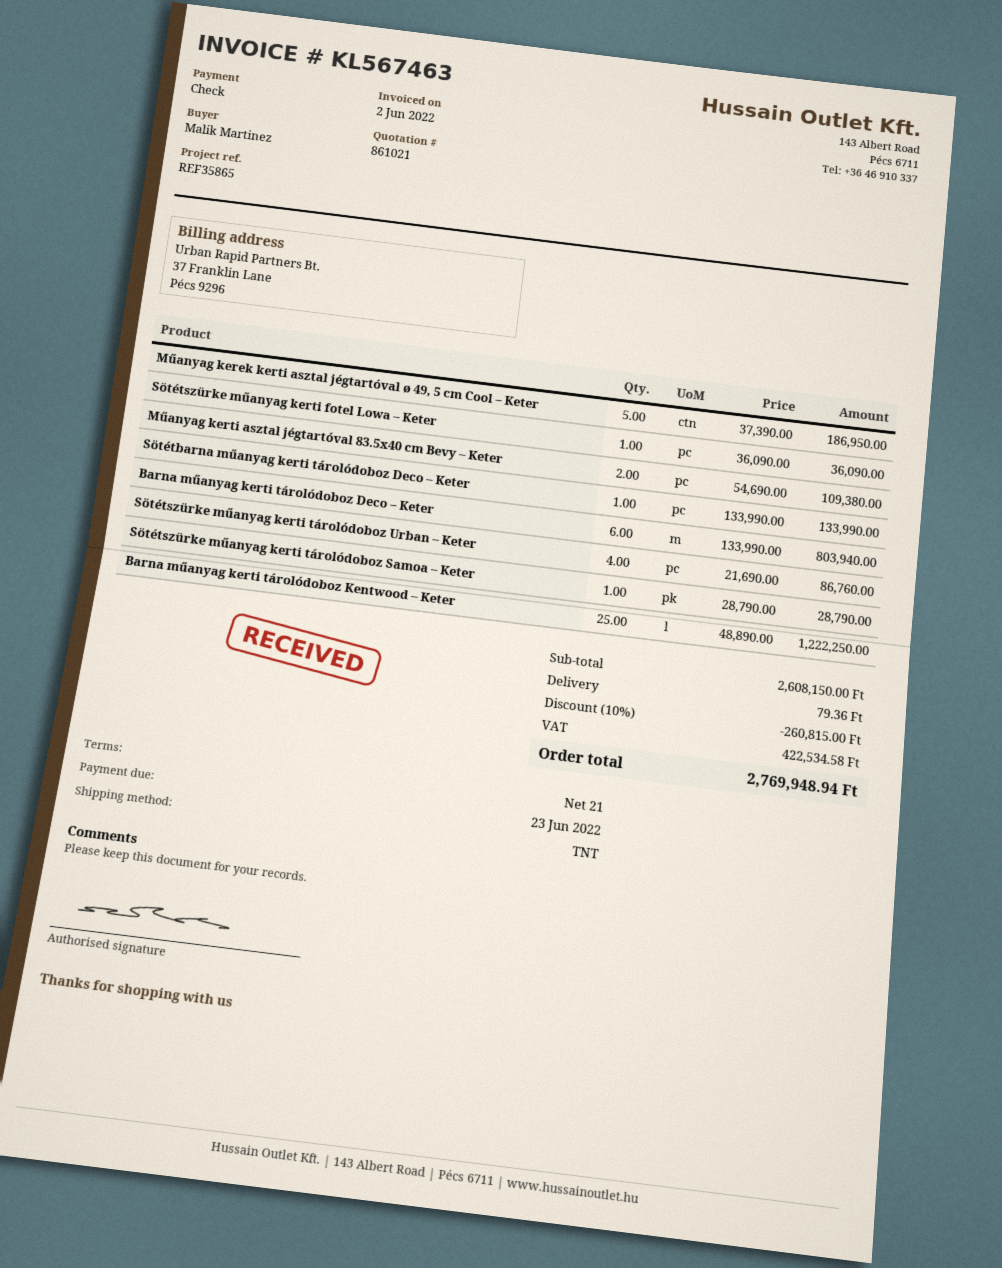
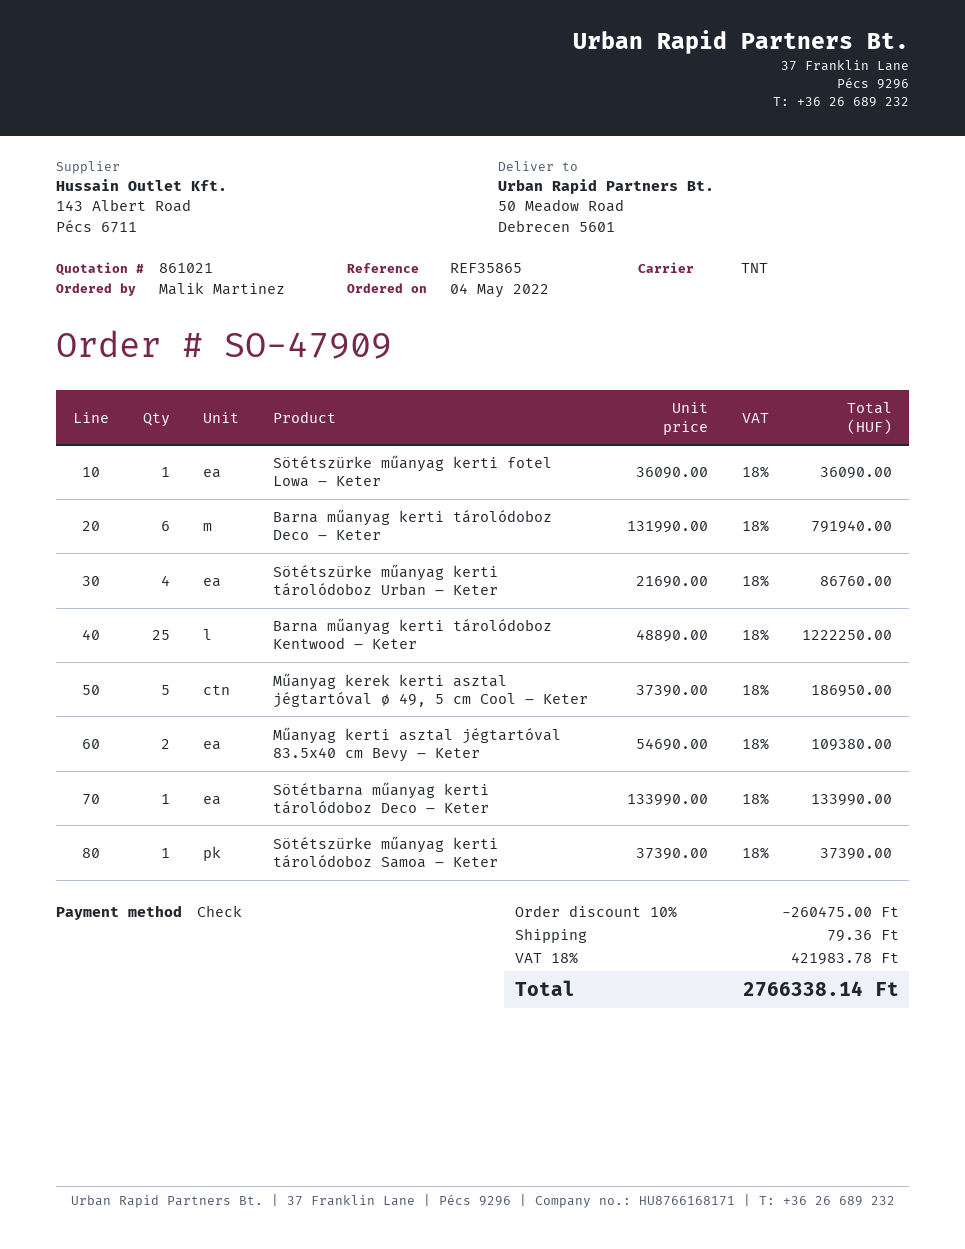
Barna műanyag kerti tárolódoboz Deco – Keter: 6 x 133990.00 = 803940.00 -> 6 x 131990.00 = 791940.00
Sötétszürke műanyag kerti tárolódoboz Samoa – Keter: 1 x 28790.00 = 28790.00 -> 1 x 37390.00 = 37390.00
discount: 10% = 260815.00 -> 10% = 260475.00
tax: 422534.58 -> 421983.78
total: 2769948.94 -> 2766338.14

